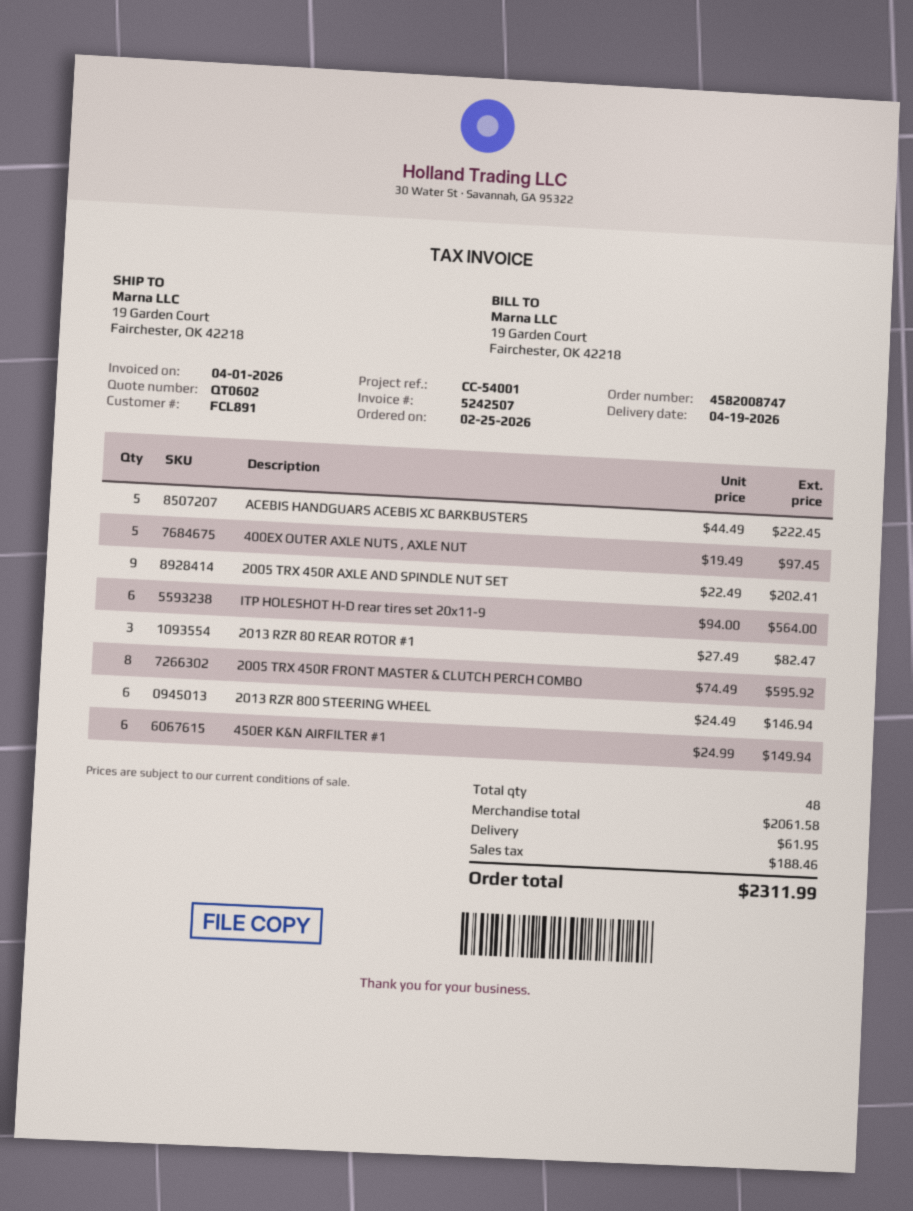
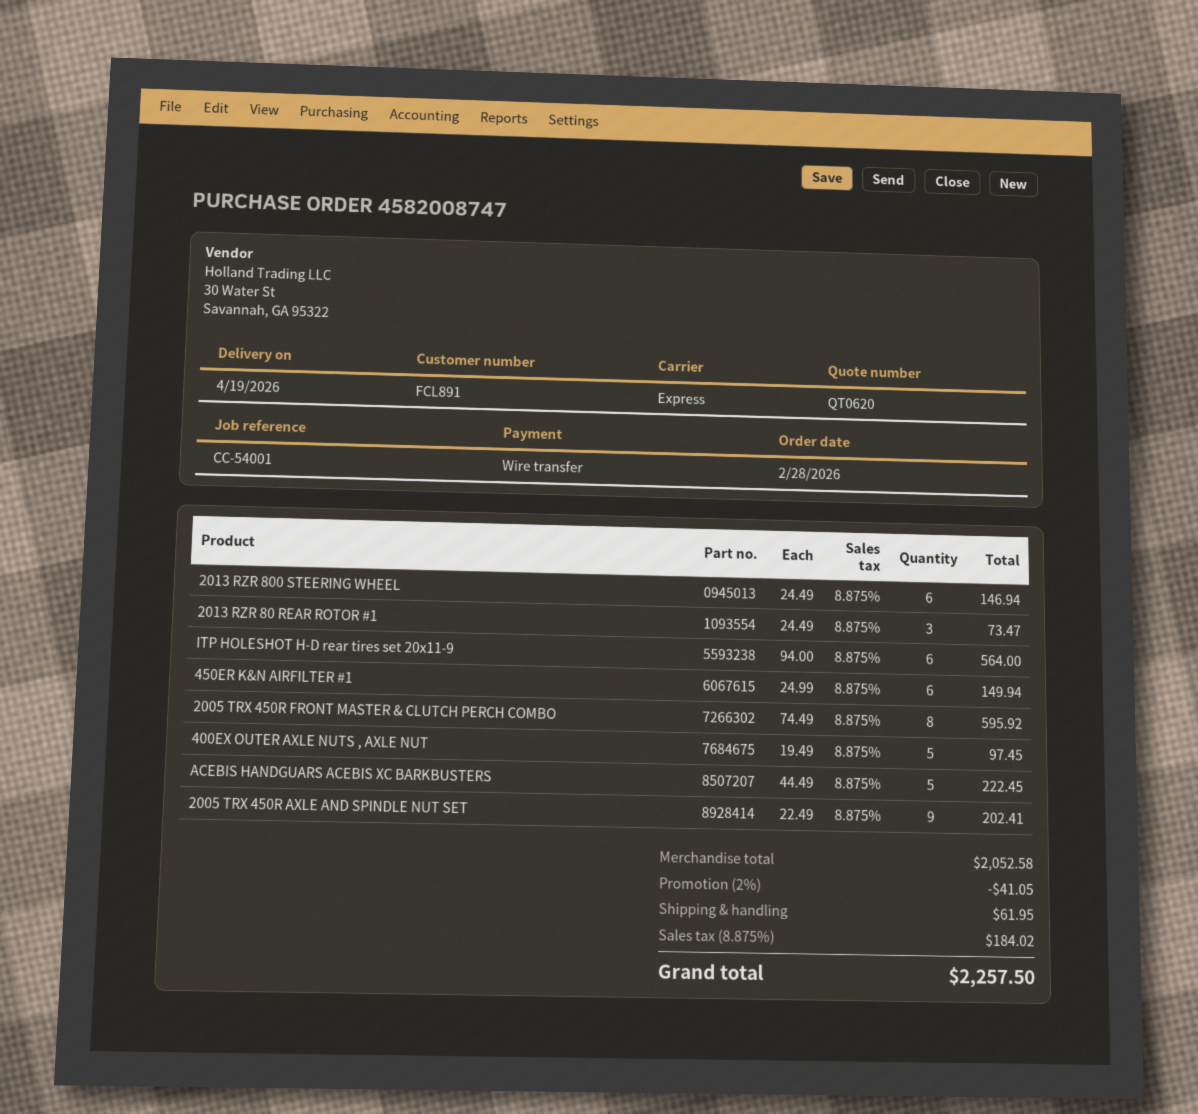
quote number: QT0602 -> QT0620
order date: 2026-02-25 -> 2026-02-28
2013 RZR 80 REAR ROTOR #1: 3 x 27.49 = 82.47 -> 3 x 24.49 = 73.47
subtotal: 2061.58 -> 2052.58
discount: none -> 2% = 41.05
tax: 188.46 -> 184.02
total: 2311.99 -> 2257.50

